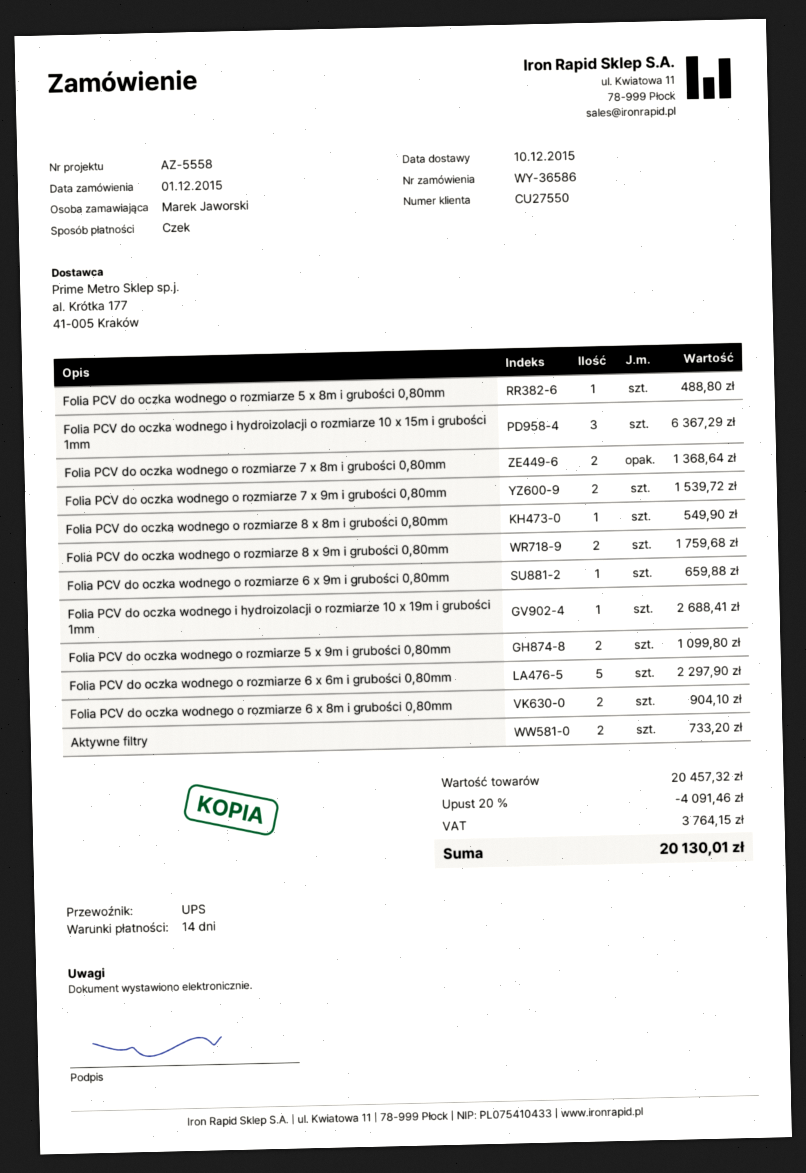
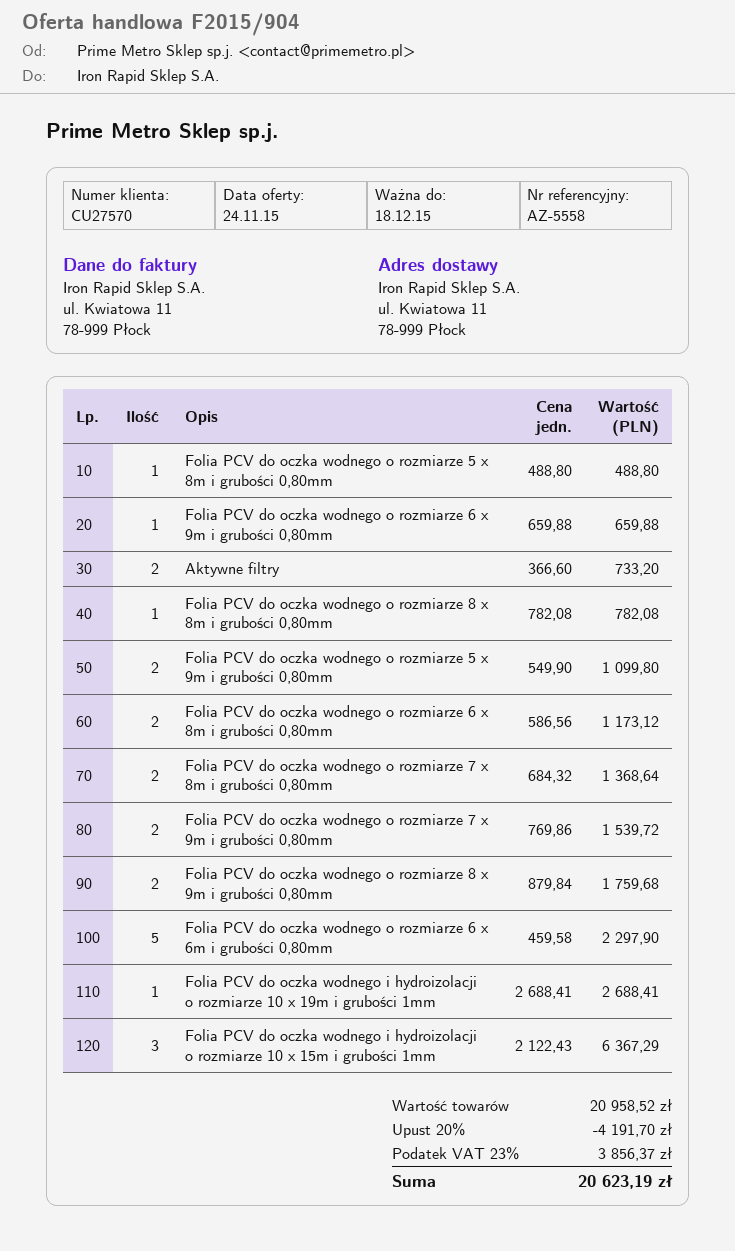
customer number: CU27550 -> CU27570
Folia PCV do oczka wodnego o rozmiarze 8 x 8m i grubości 0,80mm: 1 for 549.90 -> 1 for 782.08
Folia PCV do oczka wodnego o rozmiarze 6 x 8m i grubości 0,80mm: 2 for 904.10 -> 2 for 1173.12
subtotal: 20457.32 -> 20958.52
discount: 20% = 4091.46 -> 20% = 4191.70
tax: 3764.15 -> 3856.37
total: 20130.01 -> 20623.19

